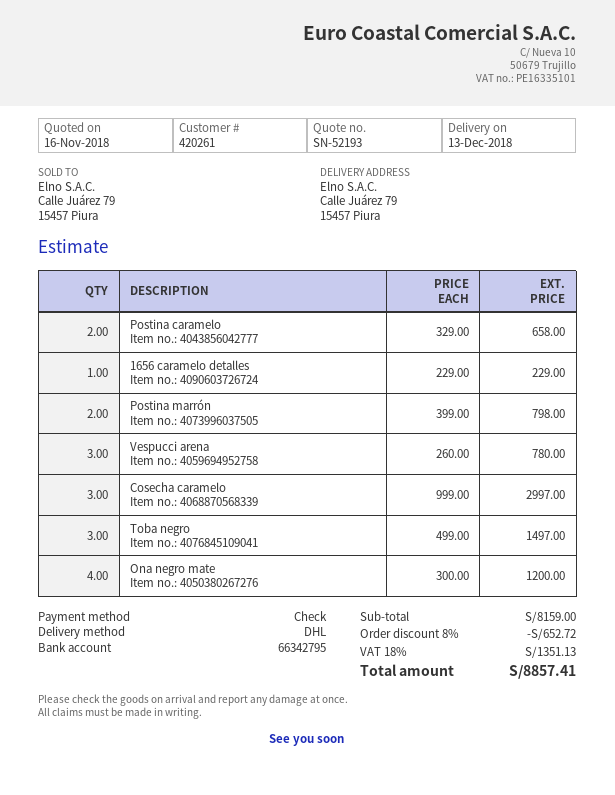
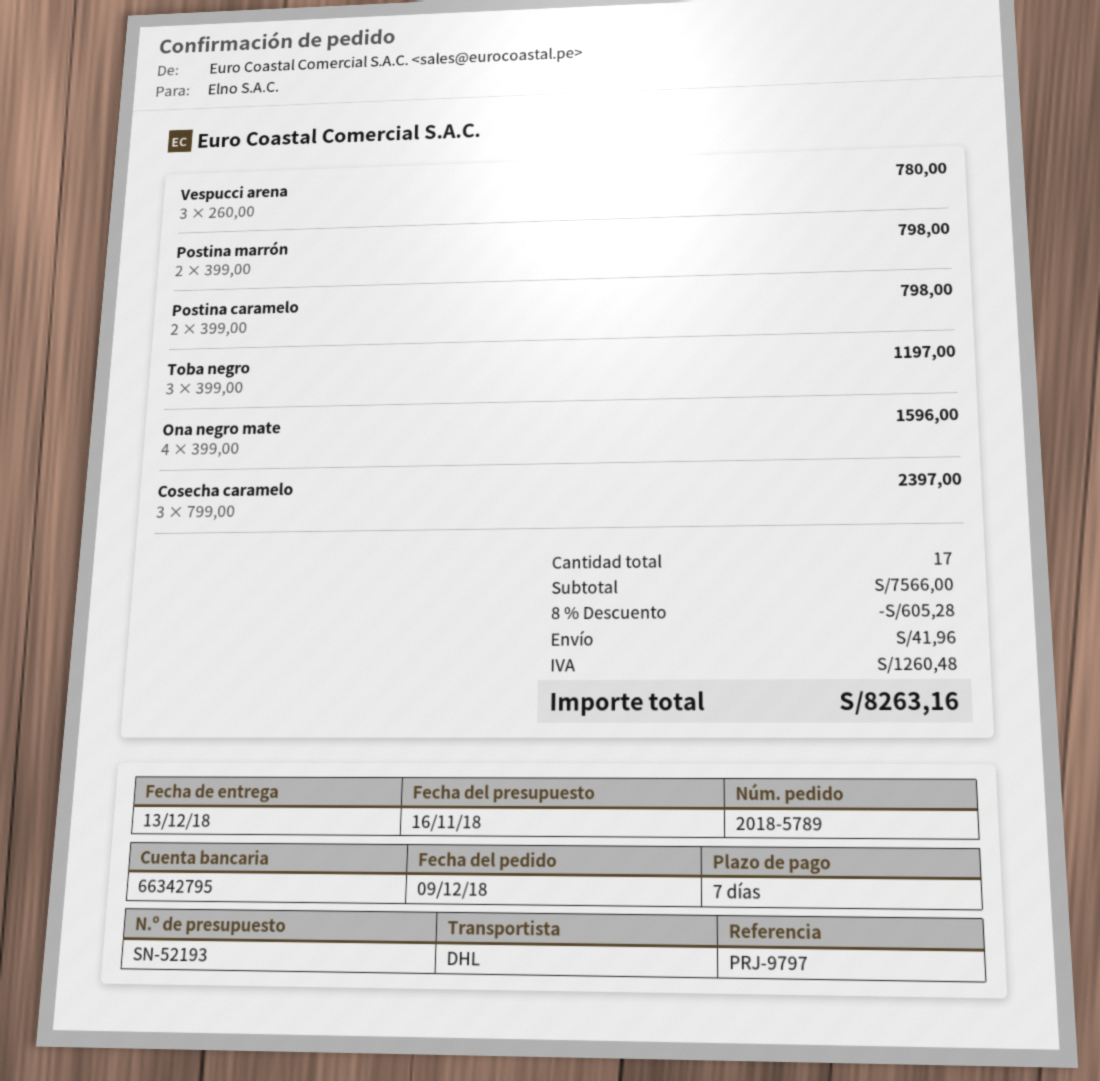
Postina caramelo: 2 x 329.00 = 658.00 -> 2 x 399.00 = 798.00
1656 caramelo detalles: 1 x 229.00 = 229.00 -> none
Cosecha caramelo: 3 x 999.00 = 2997.00 -> 3 x 799.00 = 2397.00
Toba negro: 3 x 499.00 = 1497.00 -> 3 x 399.00 = 1197.00
Ona negro mate: 4 x 300.00 = 1200.00 -> 4 x 399.00 = 1596.00
subtotal: 8159.00 -> 7566.00
discount: 8% = 652.72 -> 8% = 605.28
shipping: none -> 41.96
tax: 1351.13 -> 1260.48
total: 8857.41 -> 8263.16

